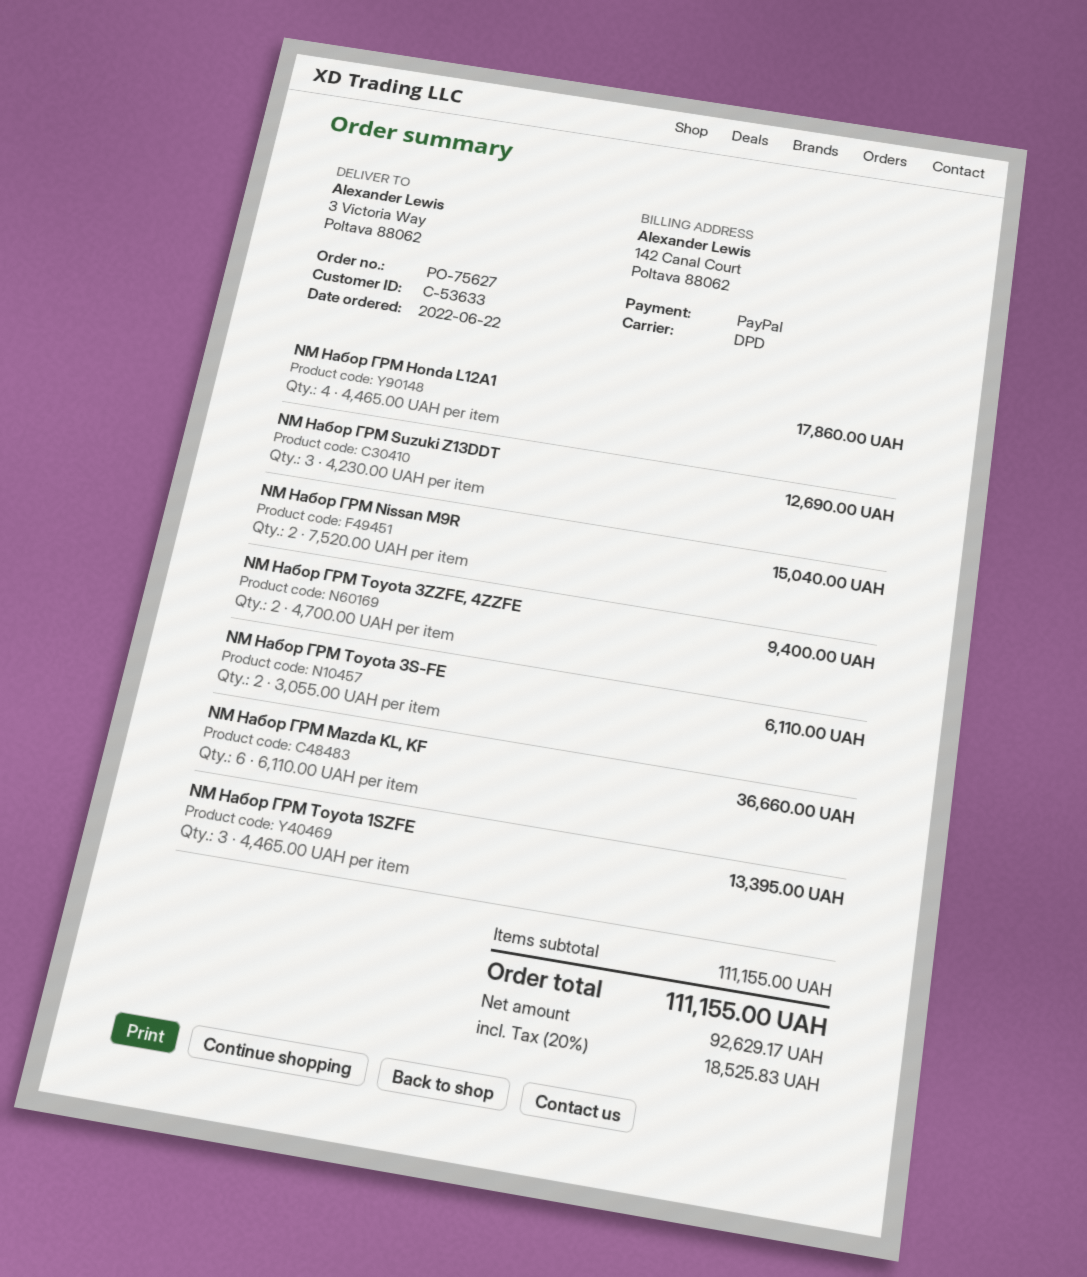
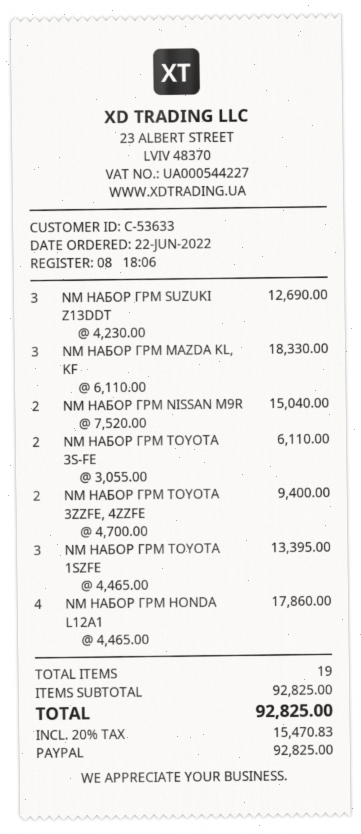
NM Набор ГРМ Mazda KL, KF: 6 x 6110.00 = 36660.00 -> 3 x 6110.00 = 18330.00
subtotal: 111155.00 -> 92825.00
tax: 20% = 18525.83 -> 20% = 15470.83
total: 111155.00 -> 92825.00

